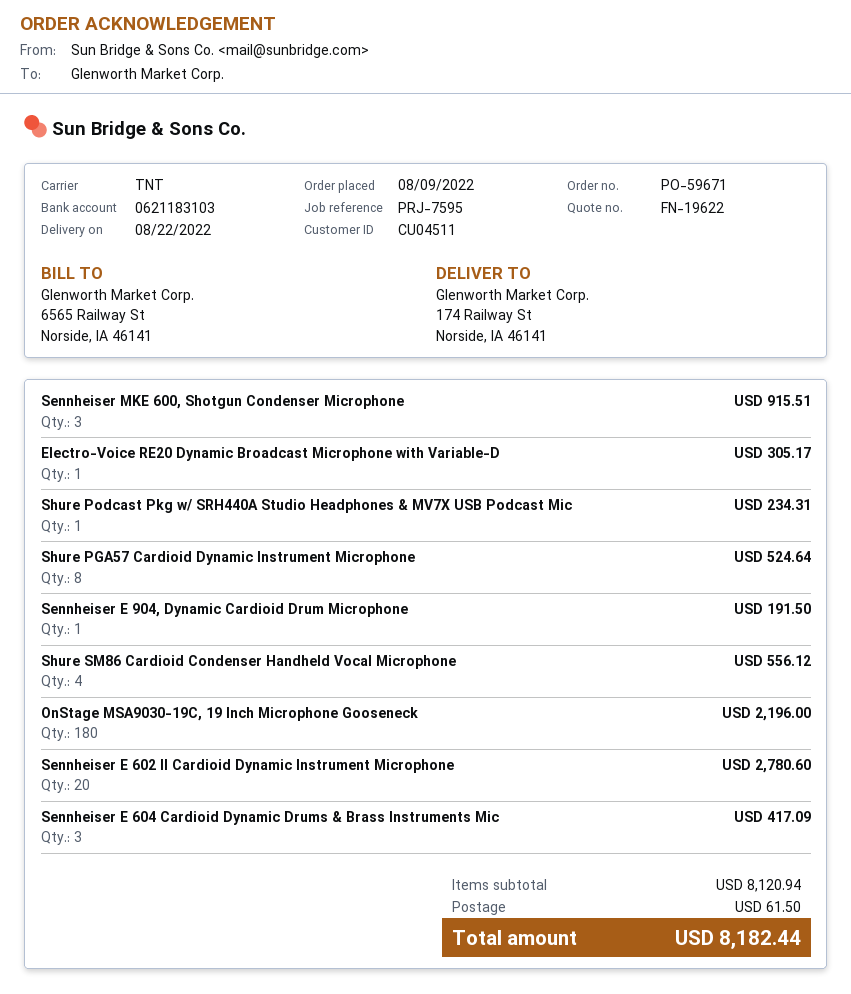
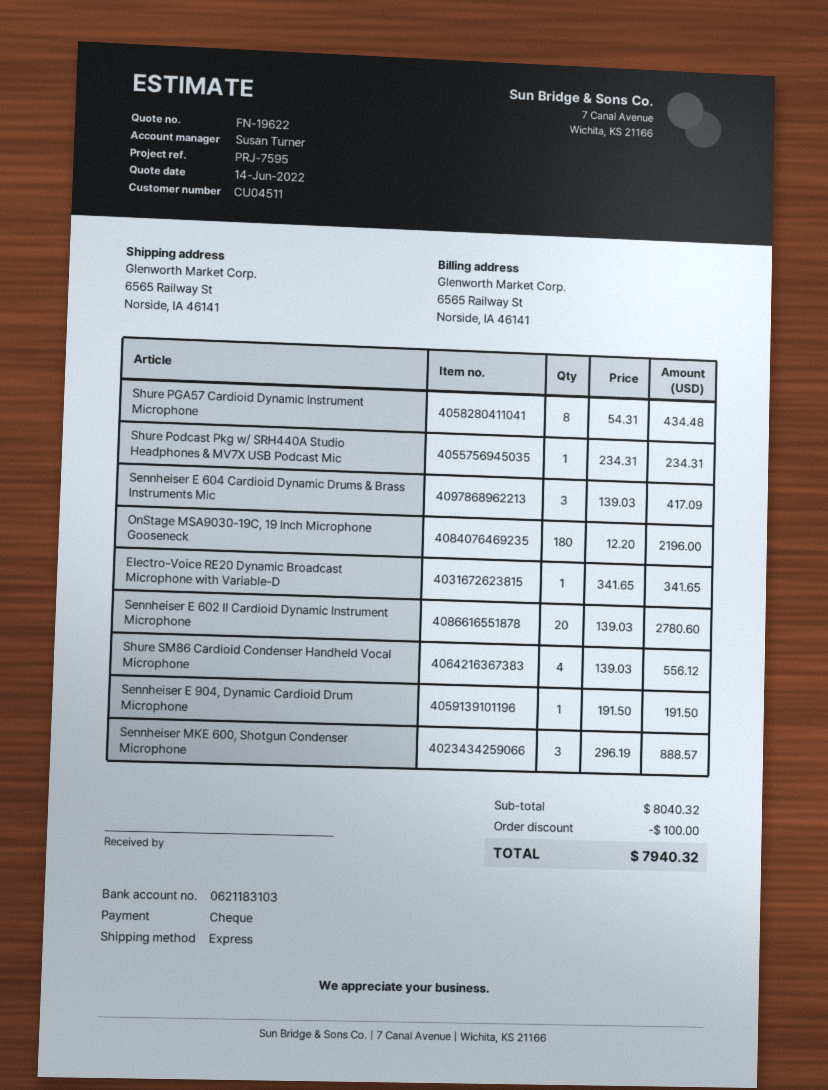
shipping method: TNT -> express
ship to: 174 Railway St, Norside, IA 46141 -> 6565 Railway St, Norside, IA 46141
Sennheiser MKE 600, Shotgun Condenser Microphone: 3 for 915.51 -> 3 for 888.57
Electro-Voice RE20 Dynamic Broadcast Microphone with Variable-D: 1 for 305.17 -> 1 for 341.65
Shure PGA57 Cardioid Dynamic Instrument Microphone: 8 for 524.64 -> 8 for 434.48
subtotal: 8120.94 -> 8040.32
discount: none -> 100.00
shipping: 61.50 -> none
total: 8182.44 -> 7940.32

